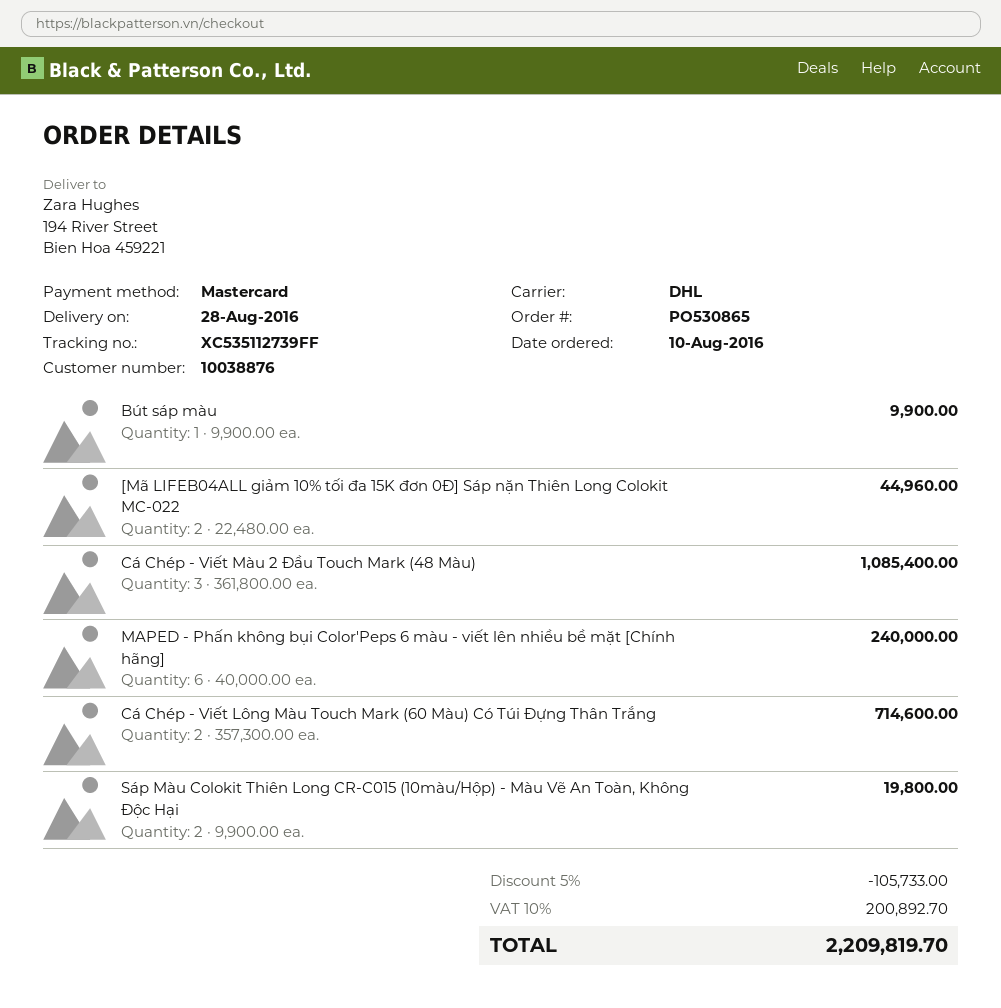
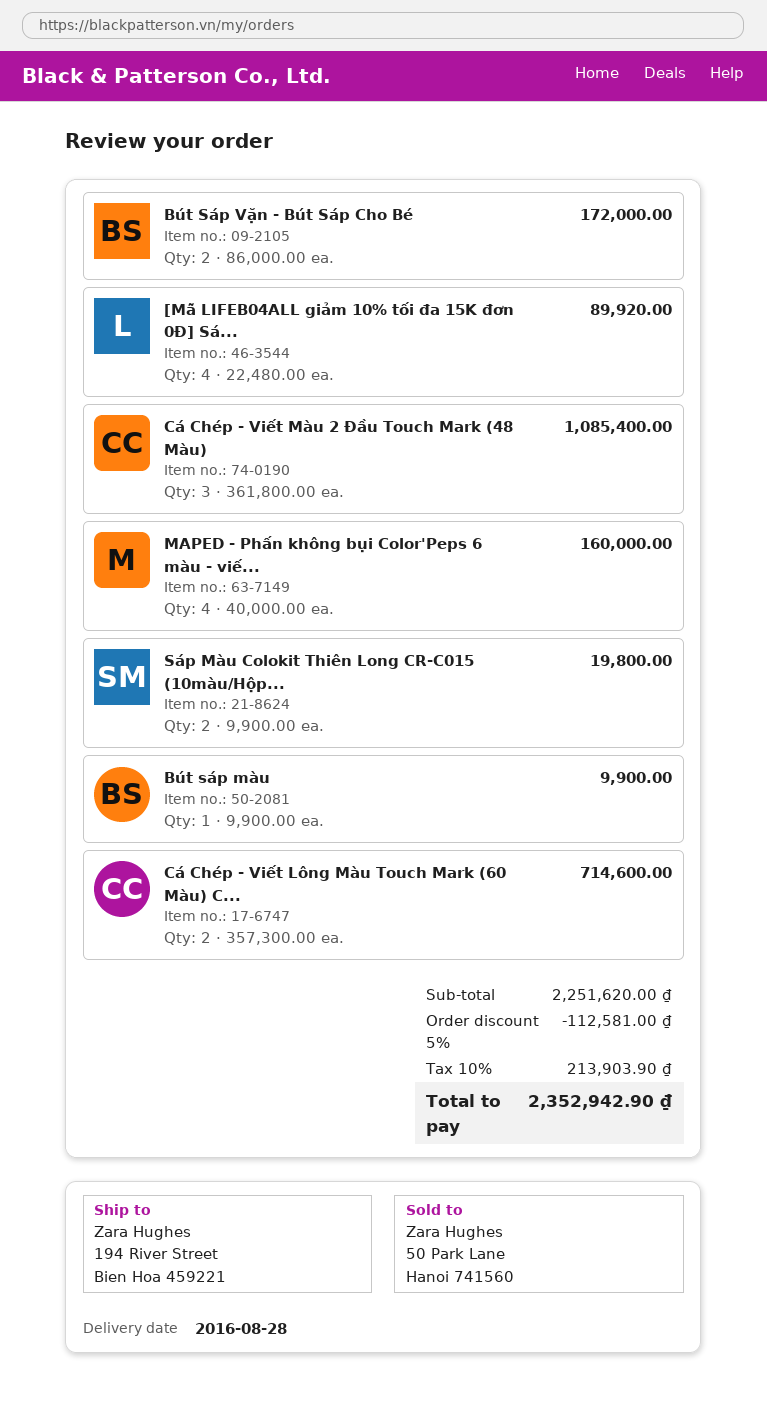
[Mã LIFEB04ALL giảm 10% tối đa 15K đơn 0Đ] Sáp nặn Thiên Long Colokit MC-022: 2 x 22480.00 = 44960.00 -> 4 x 22480.00 = 89920.00
MAPED - Phấn không bụi Color'Peps 6 màu - viết lên nhiều bề mặt [Chính hãng]: 6 x 40000.00 = 240000.00 -> 4 x 40000.00 = 160000.00
Bút Sáp Vặn - Bút Sáp Cho Bé: none -> 2 x 86000.00 = 172000.00
discount: 5% = 105733.00 -> 5% = 112581.00
tax: 10% = 200892.70 -> 10% = 213903.90
total: 2209819.70 -> 2352942.90

